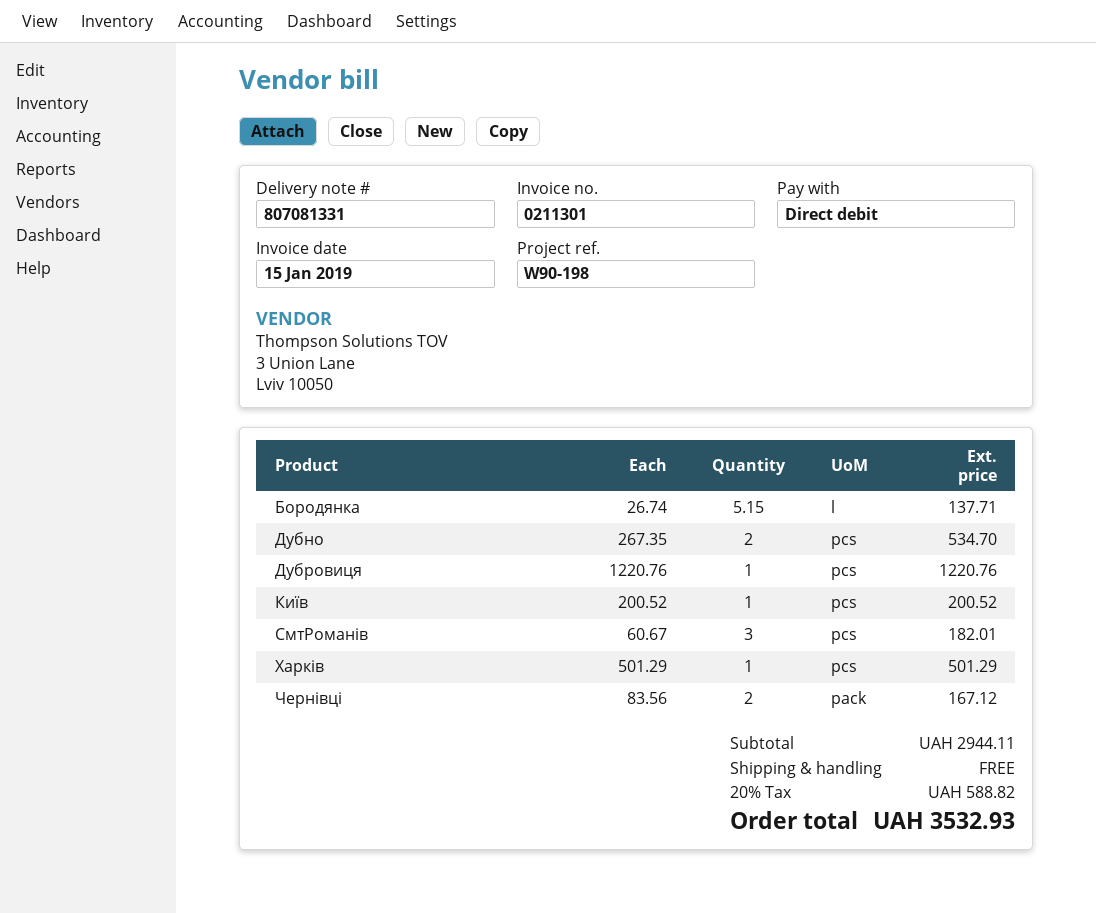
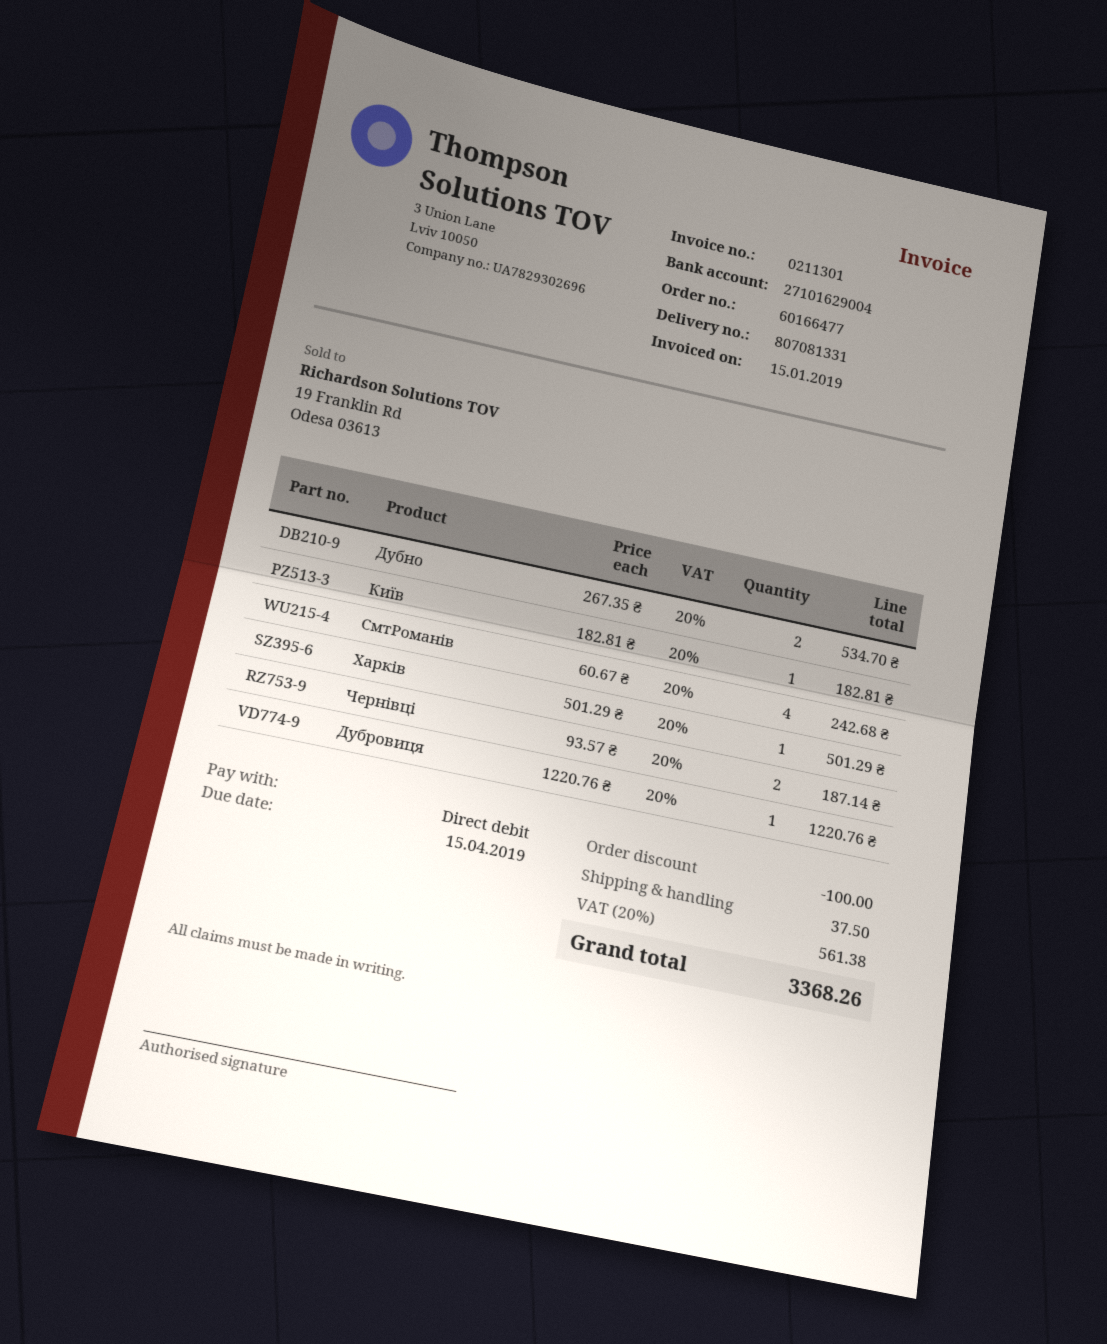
Бородянка: 5.15 x 26.74 = 137.71 -> none
Київ: 1 x 200.52 = 200.52 -> 1 x 182.81 = 182.81
СмтРоманів: 3 x 60.67 = 182.01 -> 4 x 60.67 = 242.68
Чернівці: 2 x 83.56 = 167.12 -> 2 x 93.57 = 187.14
discount: none -> 100.00
shipping: 0.00 -> 37.50
tax: 20% = 588.82 -> 20% = 561.38
total: 3532.93 -> 3368.26

